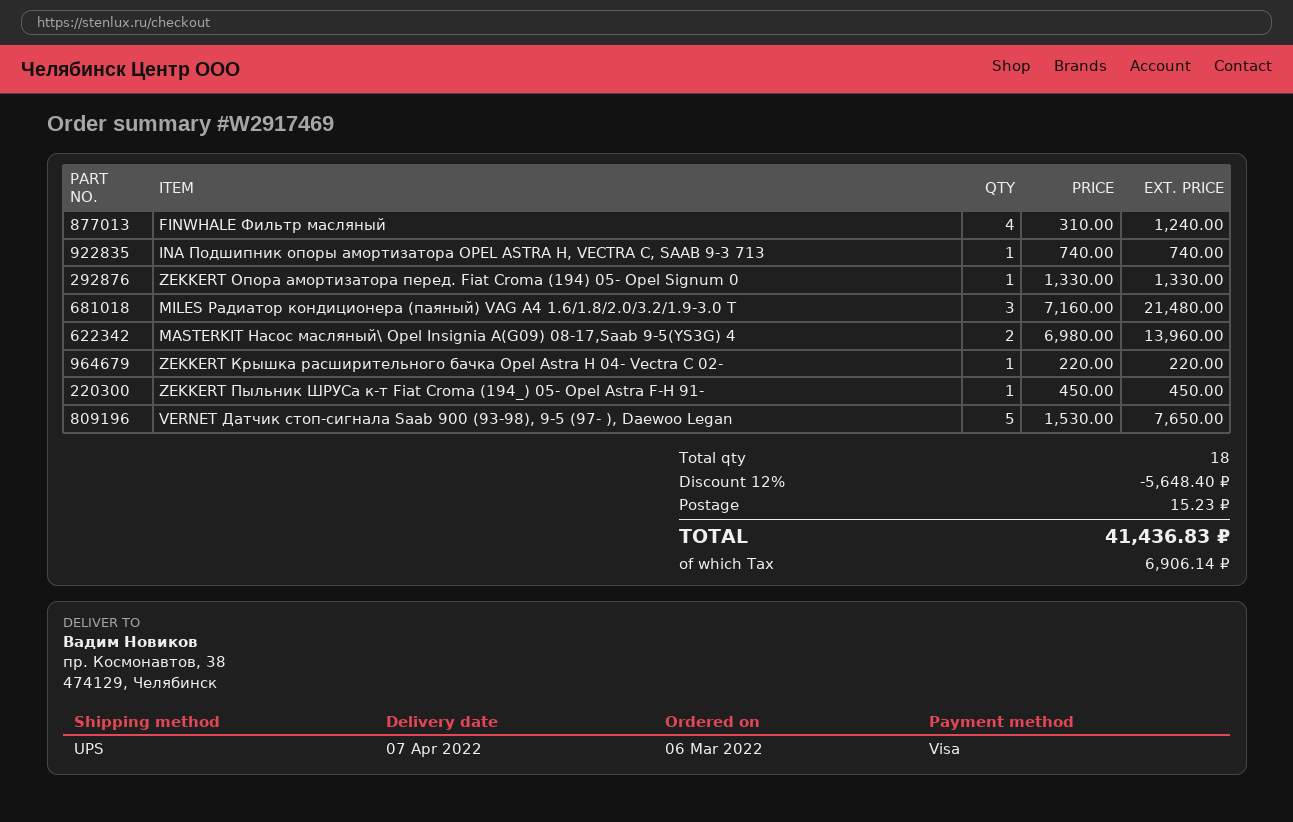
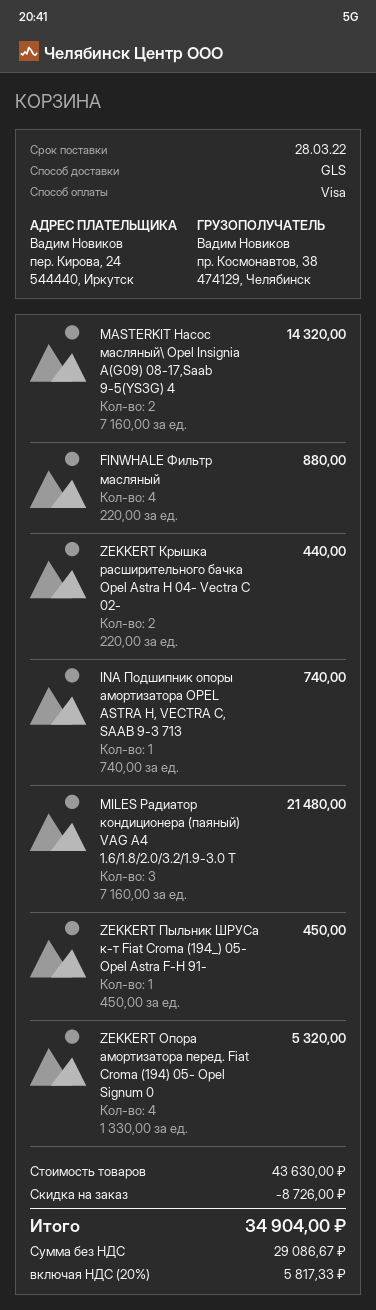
delivery date: 2022-04-07 -> 2022-03-28
shipping method: UPS -> GLS
FINWHALE Фильтр масляный: 4 x 310.00 = 1240.00 -> 4 x 220.00 = 880.00
ZEKKERT Опора амортизатора перед. Fiat Croma (194) 05- Opel Signum 0: 1 x 1330.00 = 1330.00 -> 4 x 1330.00 = 5320.00
MASTERKIT Насос масляный\ Opel Insignia A(G09) 08-17,Saab 9-5(YS3G) 4: 2 x 6980.00 = 13960.00 -> 2 x 7160.00 = 14320.00
ZEKKERT Крышка расширительного бачка Opel Astra H 04- Vectra C 02-: 1 x 220.00 = 220.00 -> 2 x 220.00 = 440.00
VERNET Датчик стоп-сигнала Saab 900 (93-98), 9-5 (97- ), Daewoo Legan: 5 x 1530.00 = 7650.00 -> none
discount: 5648.40 -> 8726.00
shipping: 15.23 -> none
tax: 6906.14 -> 5817.33
total: 41436.83 -> 34904.00

